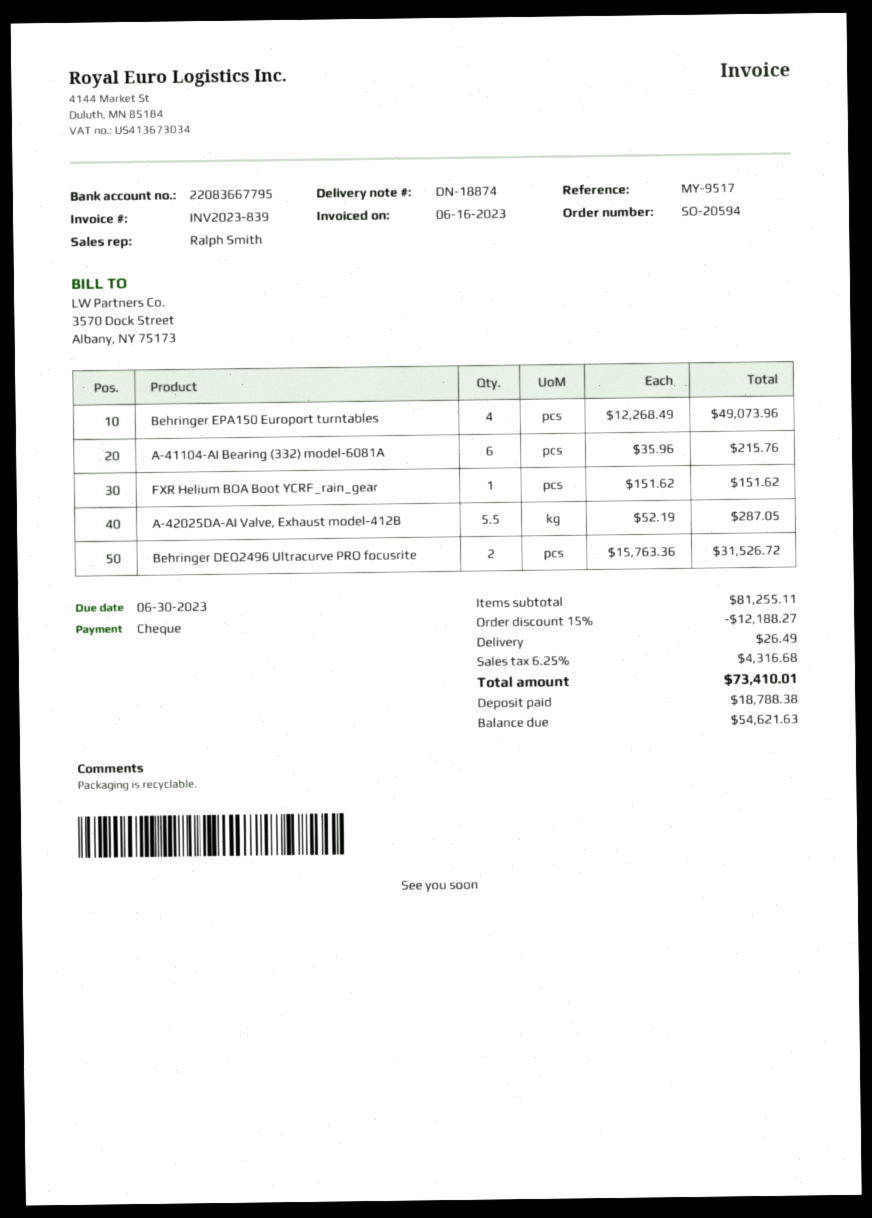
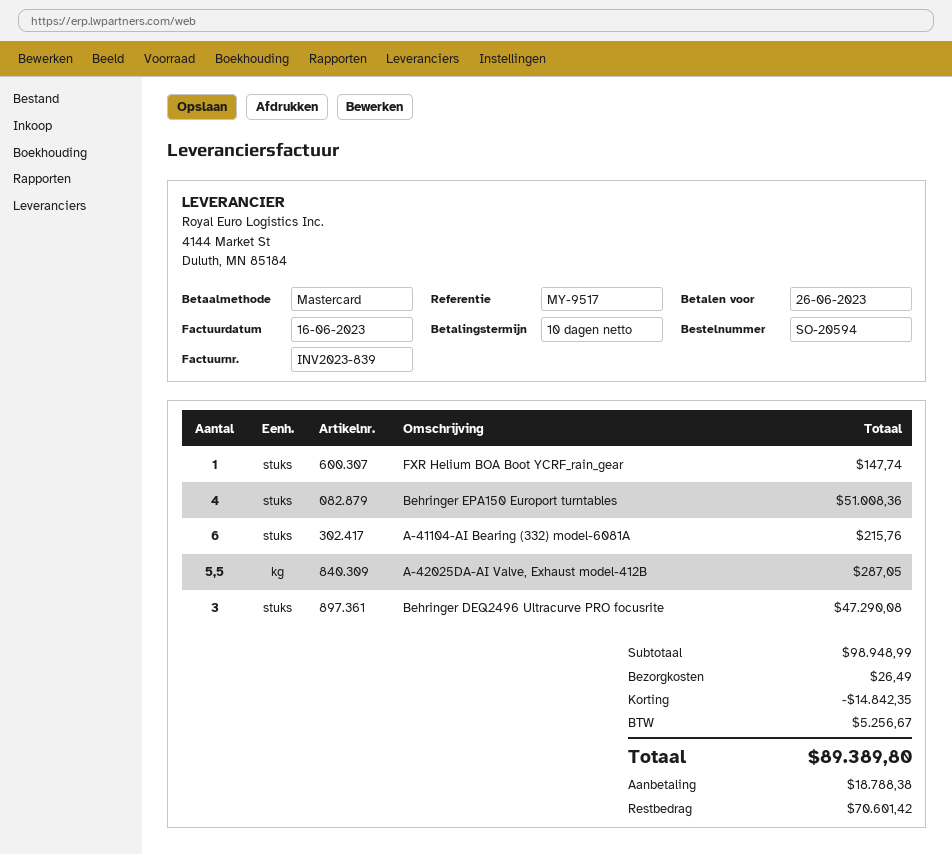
due date: 2023-06-30 -> 2023-06-26
payment method: cheque -> Mastercard
Behringer EPA150 Europort turntables: 4 for 49073.96 -> 4 for 51008.36
FXR Helium BOA Boot YCRF_rain_gear: 1 for 151.62 -> 1 for 147.74
Behringer DEQ2496 Ultracurve PRO focusrite: 2 for 31526.72 -> 3 for 47290.08
subtotal: 81255.11 -> 98948.99
discount: 12188.27 -> 14842.35
tax: 4316.68 -> 5256.67
total: 73410.01 -> 89389.80
balance: 54621.63 -> 70601.42

